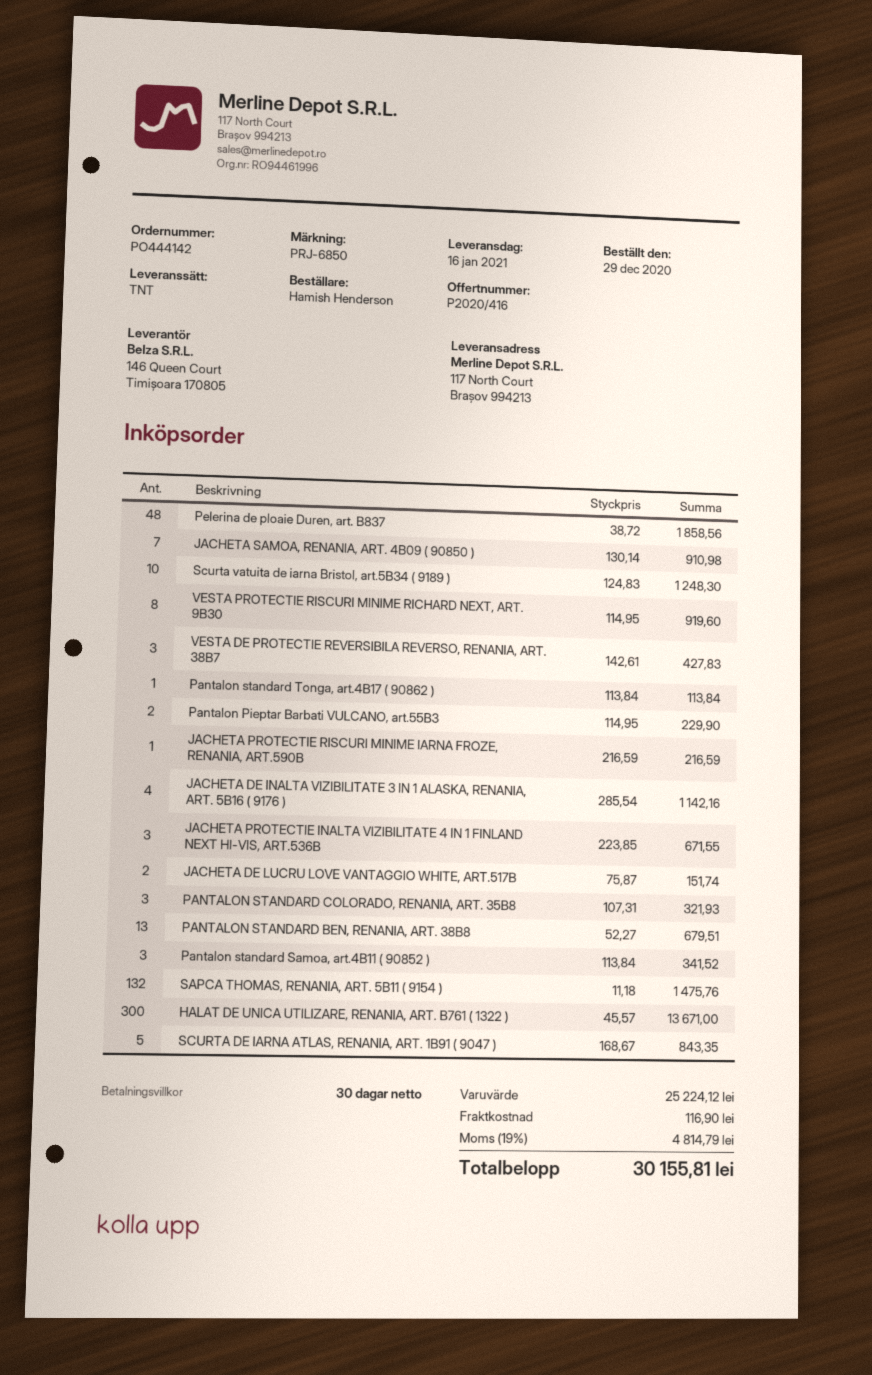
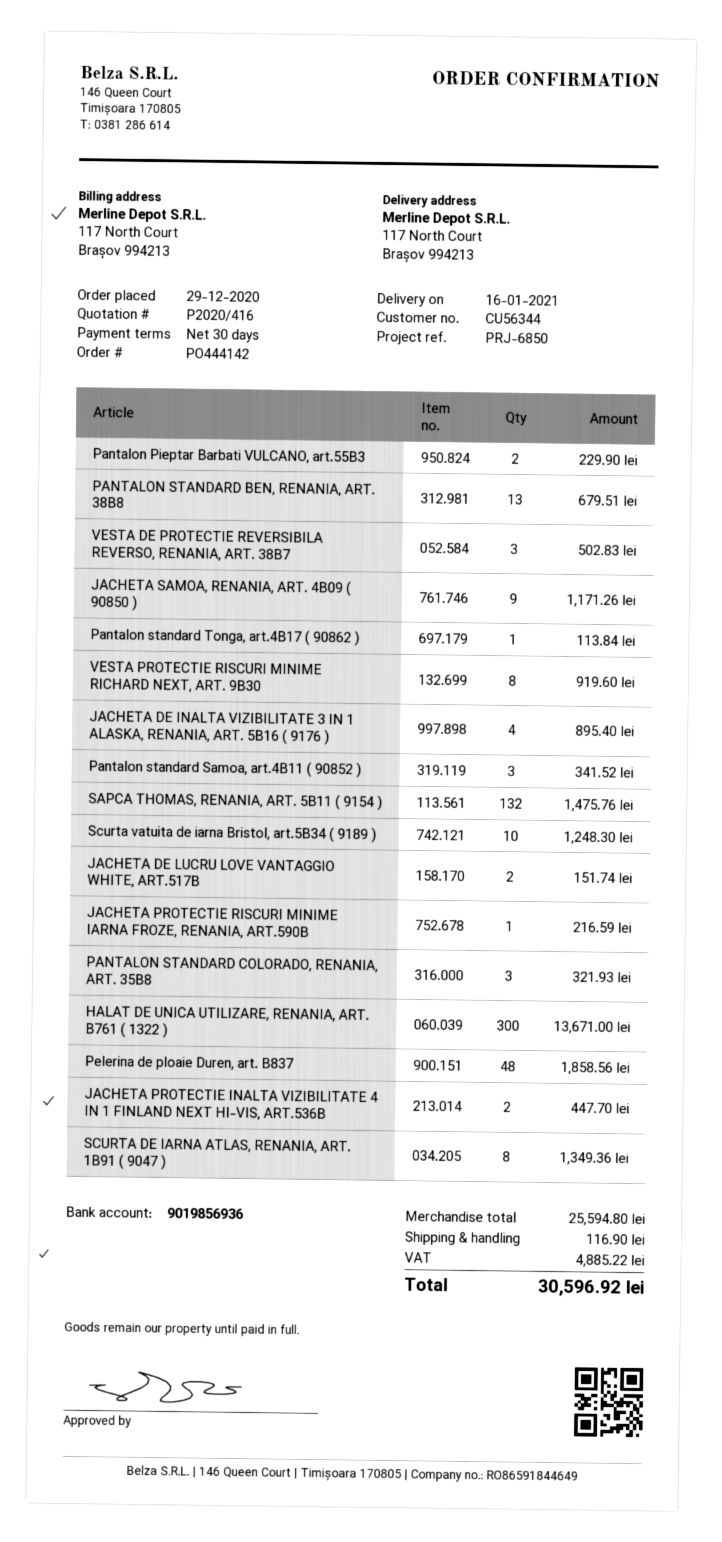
JACHETA SAMOA, RENANIA, ART. 4B09 ( 90850 ): 7 for 910.98 -> 9 for 1171.26
VESTA DE PROTECTIE REVERSIBILA REVERSO, RENANIA, ART. 38B7: 3 for 427.83 -> 3 for 502.83
JACHETA DE INALTA VIZIBILITATE 3 IN 1 ALASKA, RENANIA, ART. 5B16 ( 9176 ): 4 for 1142.16 -> 4 for 895.40
JACHETA PROTECTIE INALTA VIZIBILITATE 4 IN 1 FINLAND NEXT HI-VIS, ART.536B: 3 for 671.55 -> 2 for 447.70
SCURTA DE IARNA ATLAS, RENANIA, ART. 1B91 ( 9047 ): 5 for 843.35 -> 8 for 1349.36
subtotal: 25224.12 -> 25594.80
tax: 4814.79 -> 4885.22
total: 30155.81 -> 30596.92

